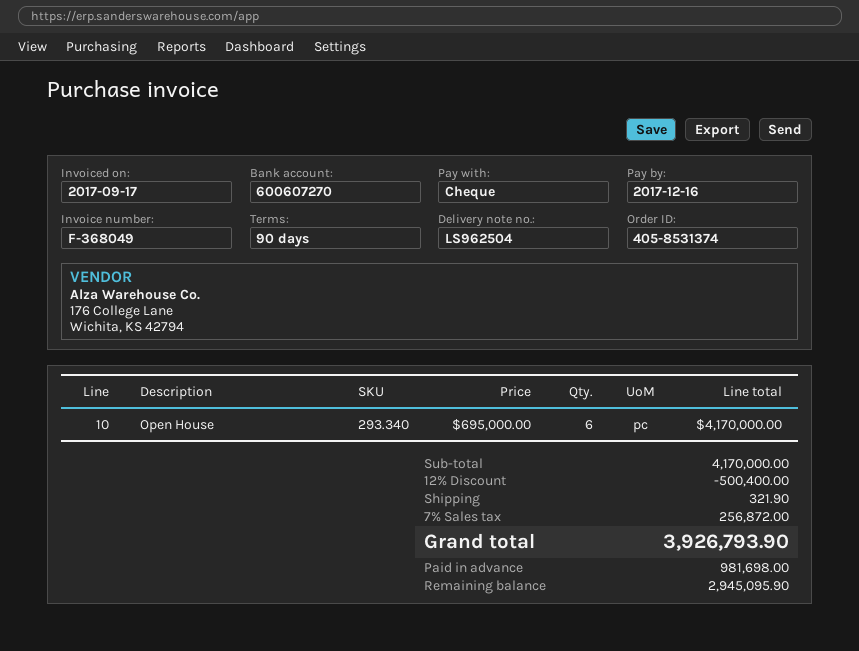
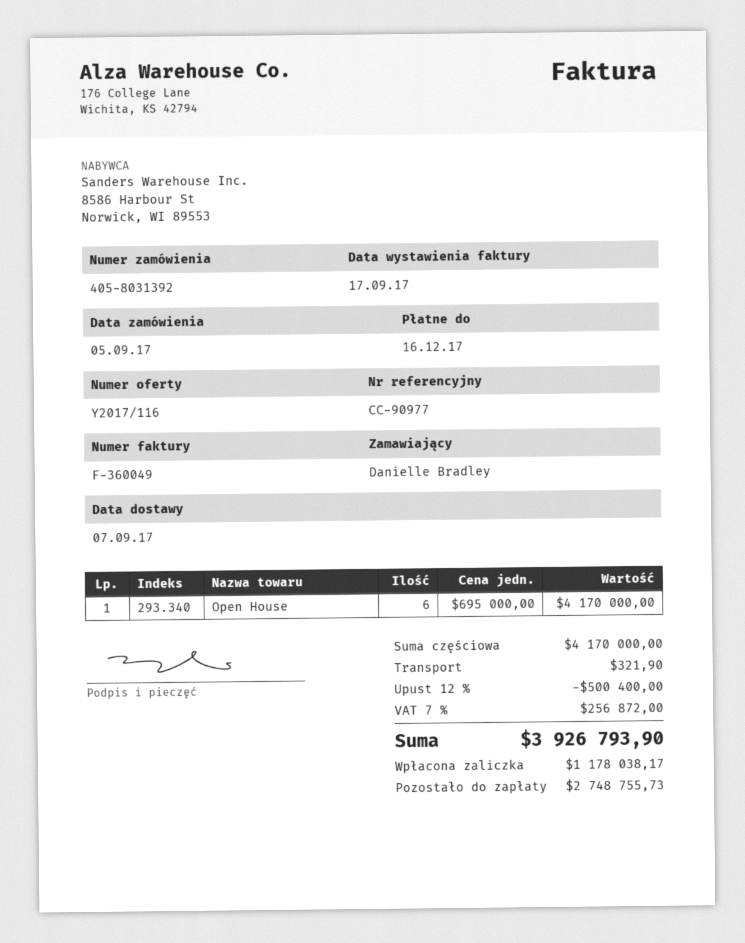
order number: 405-8531374 -> 405-8031392
invoice number: F-368049 -> F-360049
deposit: 981698.00 -> 1178038.17
balance: 2945095.90 -> 2748755.73

